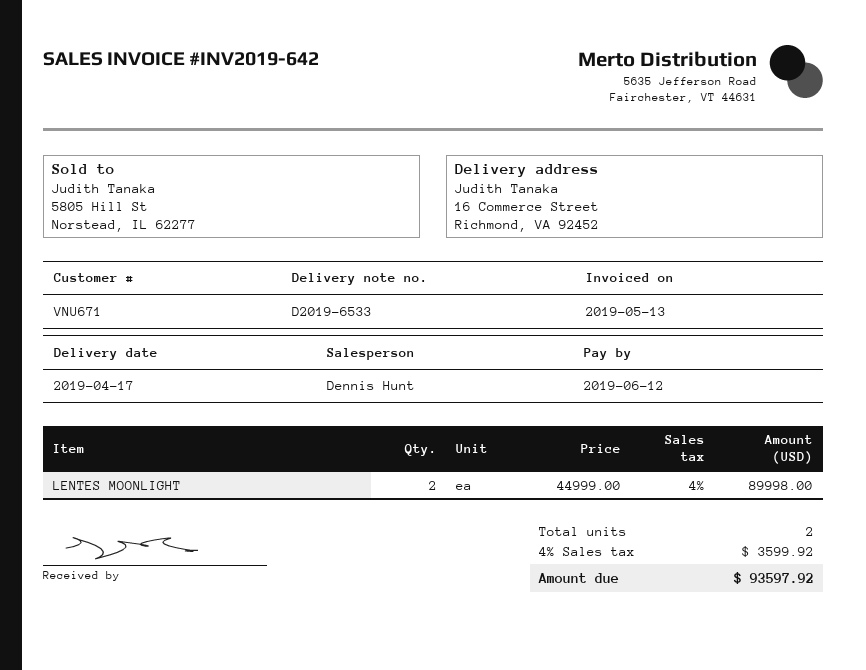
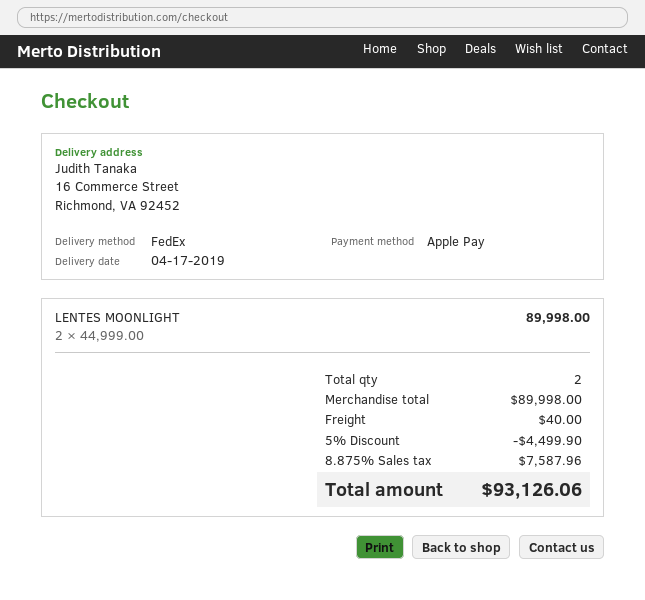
discount: none -> 5% = 4499.90
shipping: none -> 40.00
tax: 4% = 3599.92 -> 8.875% = 7587.96
total: 93597.92 -> 93126.06

